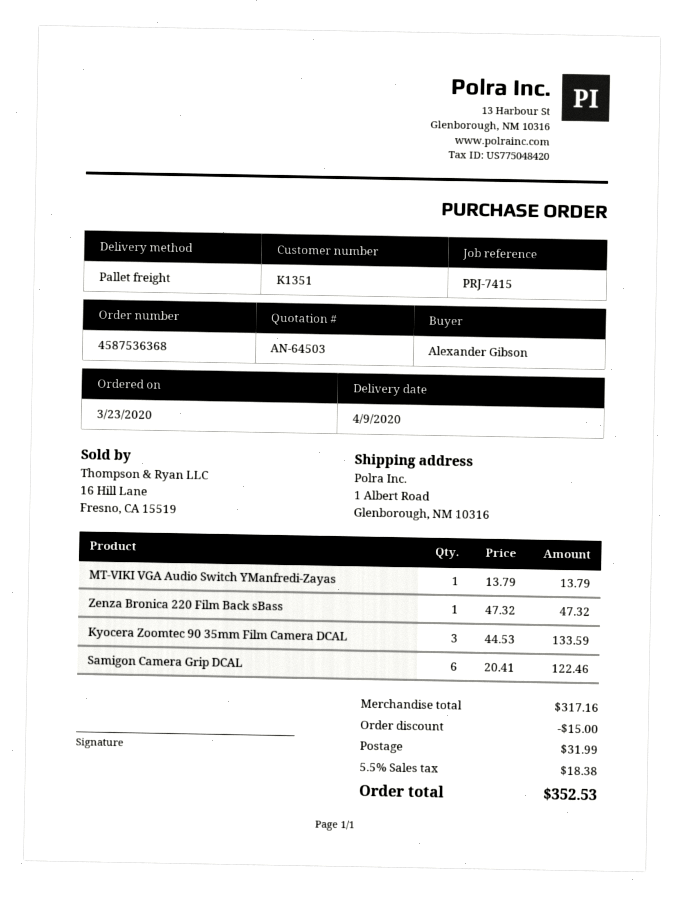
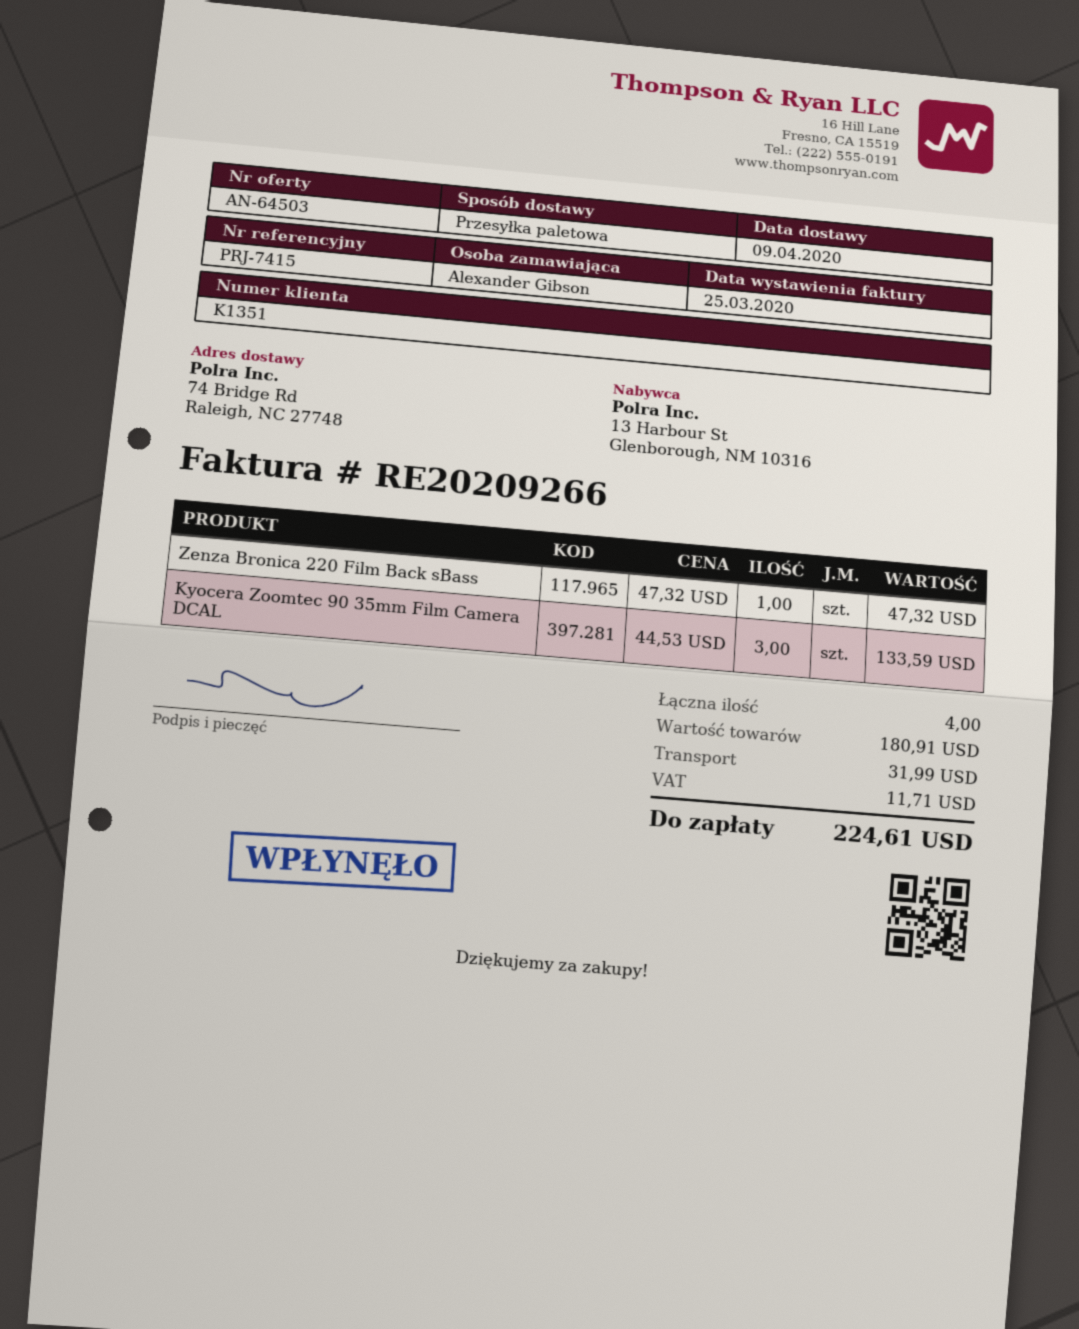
ship to: 1 Albert Road, Glenborough, NM 10316 -> 74 Bridge Rd, Raleigh, NC 27748
MT-VIKI VGA Audio Switch YManfredi-Zayas: 1 x 13.79 = 13.79 -> none
Samigon Camera Grip DCAL: 6 x 20.41 = 122.46 -> none
subtotal: 317.16 -> 180.91
discount: 15.00 -> none
tax: 18.38 -> 11.71
total: 352.53 -> 224.61

